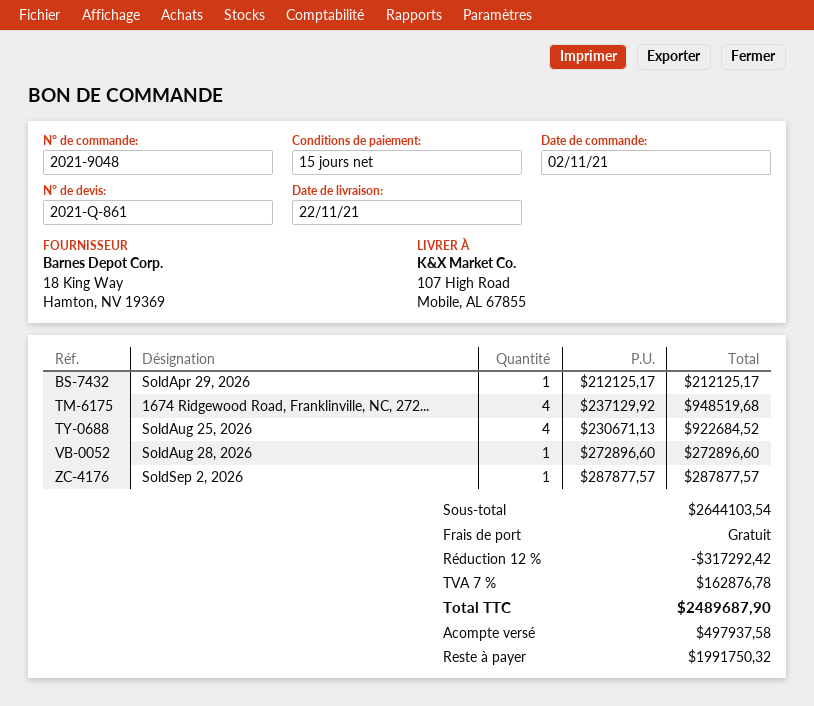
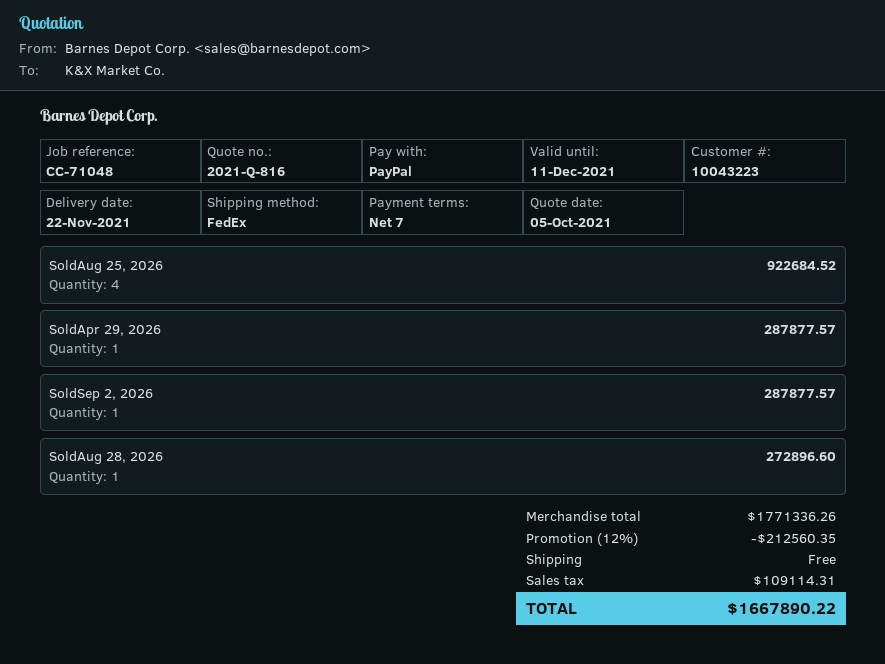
quote number: 2021-Q-861 -> 2021-Q-816
payment terms: 15 days -> 7 days
SoldApr 29, 2026: 1 for 212125.17 -> 1 for 287877.57
1674 Ridgewood Road, Franklinville, NC, 272...: 4 for 948519.68 -> none
subtotal: 2644103.54 -> 1771336.26
discount: 12% = 317292.42 -> 12% = 212560.35
tax: 162876.78 -> 109114.31
total: 2489687.90 -> 1667890.22

